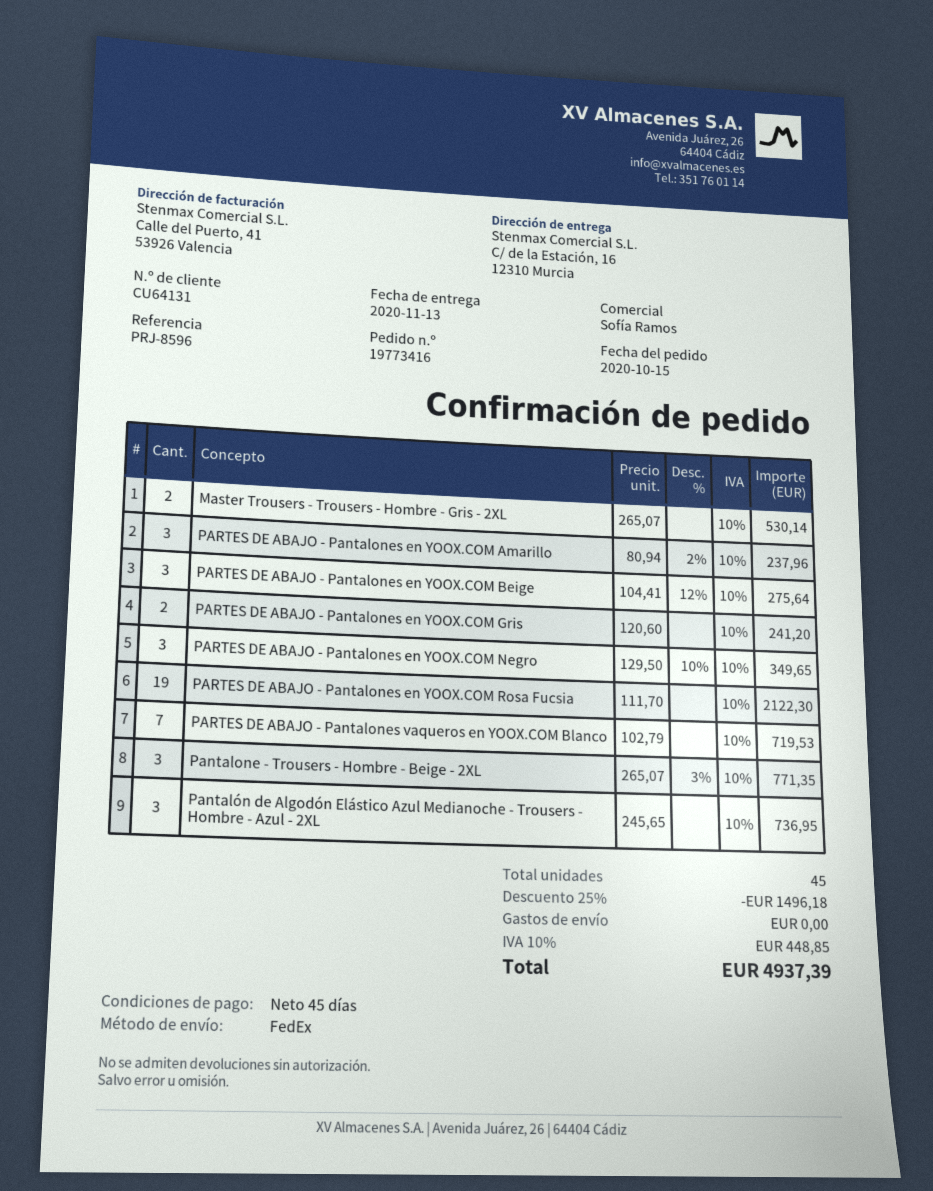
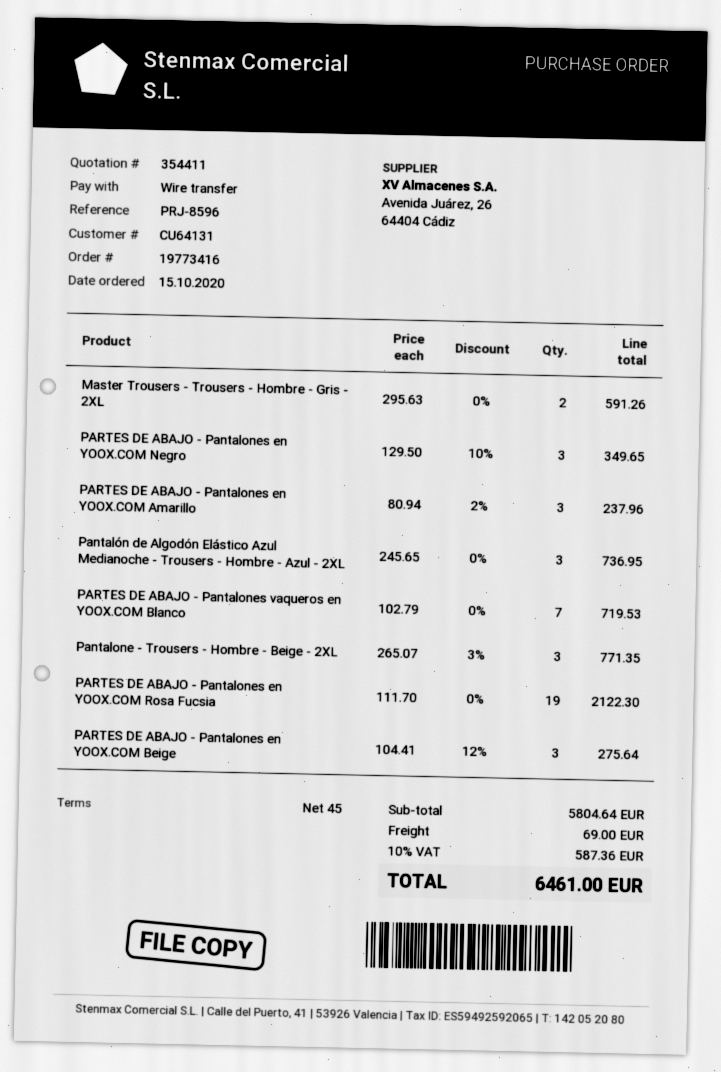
Master Trousers - Trousers - Hombre - Gris - 2XL: 2 x 265.07 = 530.14 -> 2 x 295.63 = 591.26
PARTES DE ABAJO - Pantalones en YOOX.COM Gris: 2 x 120.60 = 241.20 -> none
discount: 25% = 1496.18 -> none
shipping: 0.00 -> 69.00
tax: 10% = 448.85 -> 10% = 587.36
total: 4937.39 -> 6461.00

